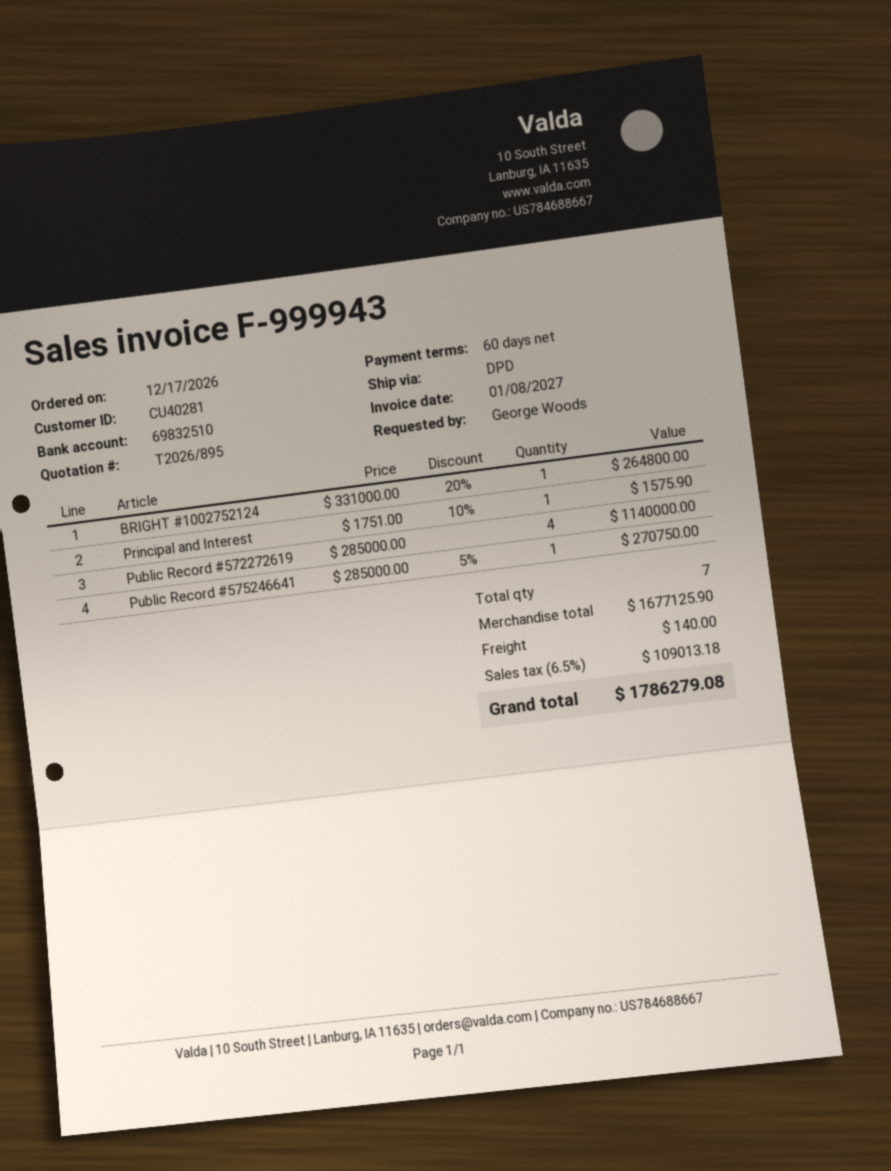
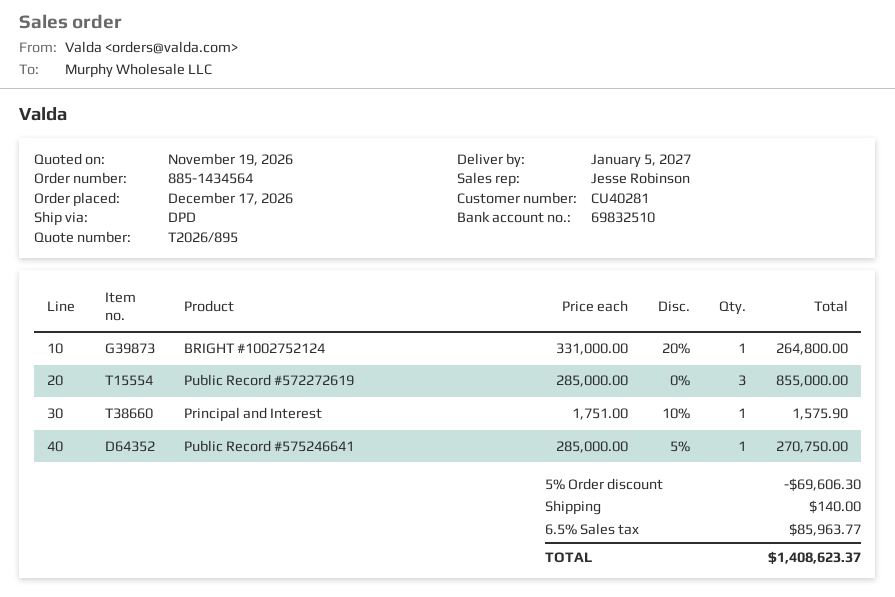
Public Record #572272619: 4 x 285000.00 = 1140000.00 -> 3 x 285000.00 = 855000.00
discount: none -> 5% = 69606.30
tax: 6.5% = 109013.18 -> 6.5% = 85963.77
total: 1786279.08 -> 1408623.37

